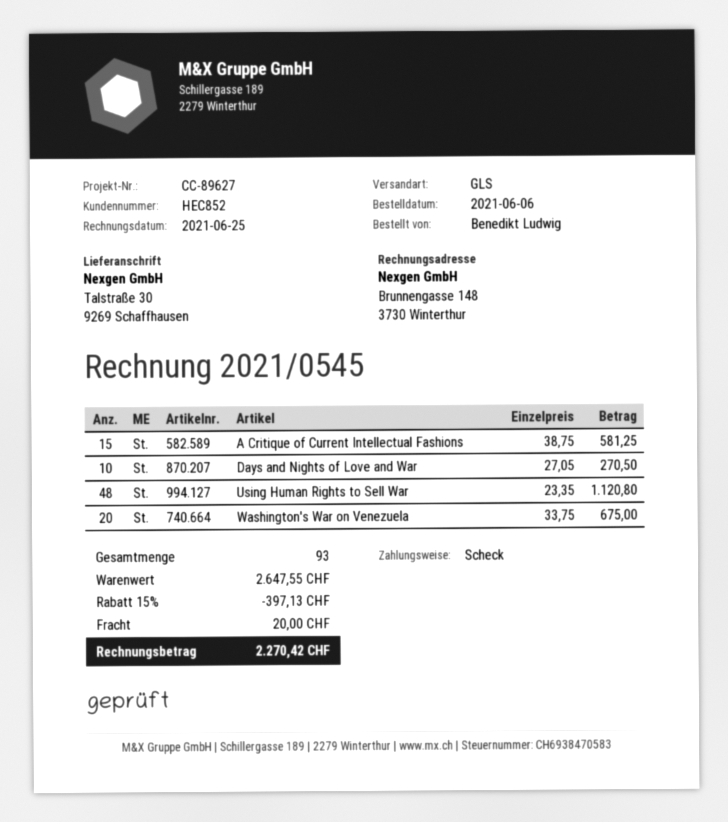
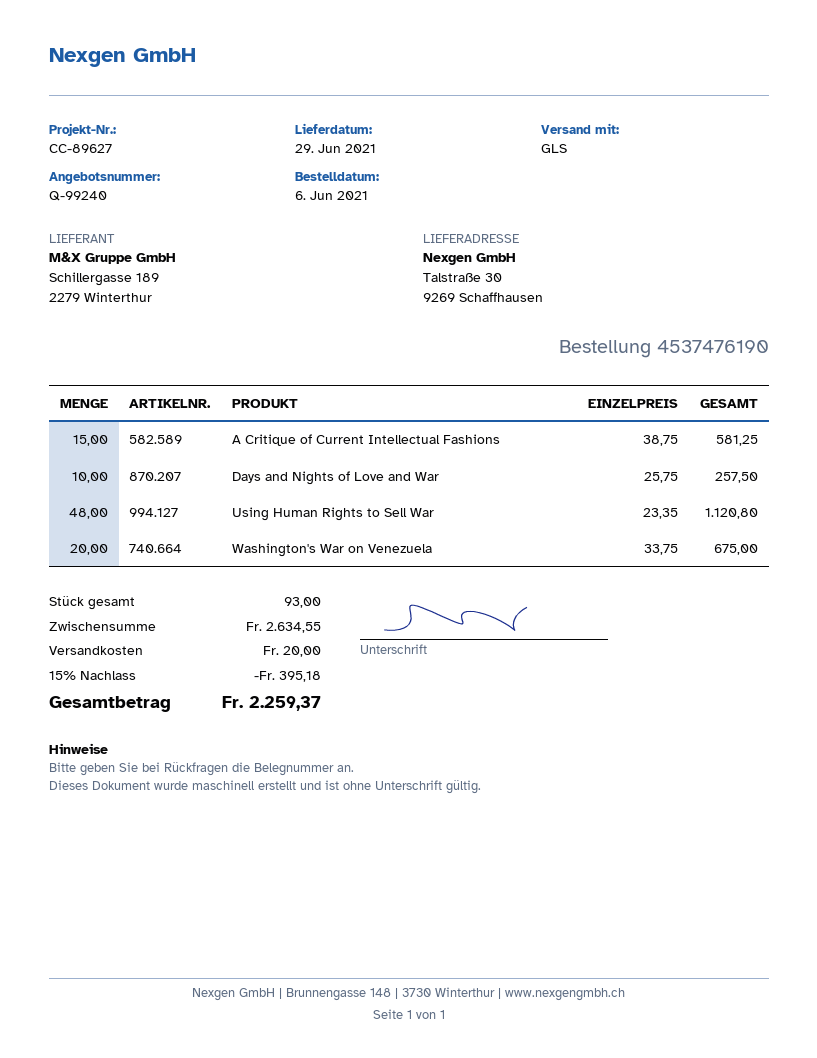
Days and Nights of Love and War: 10 x 27.05 = 270.50 -> 10 x 25.75 = 257.50
subtotal: 2647.55 -> 2634.55
discount: 15% = 397.13 -> 15% = 395.18
total: 2270.42 -> 2259.37

